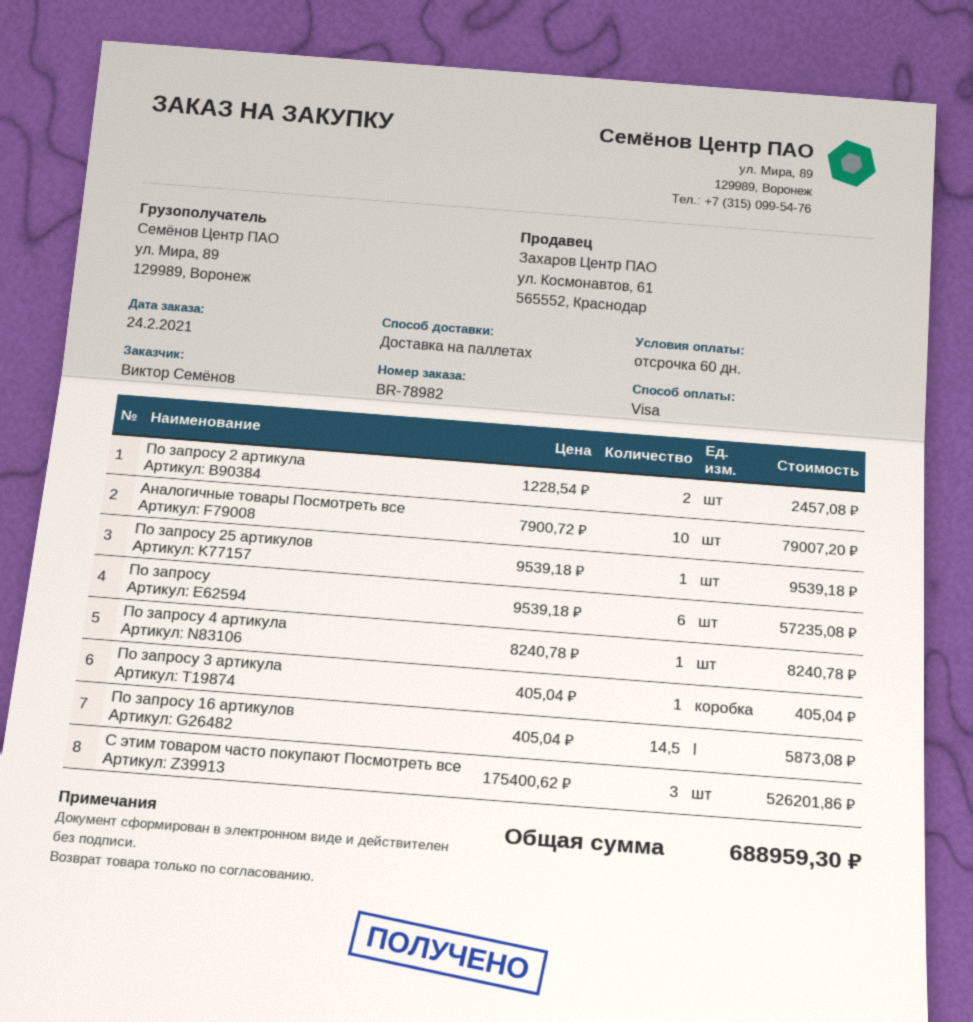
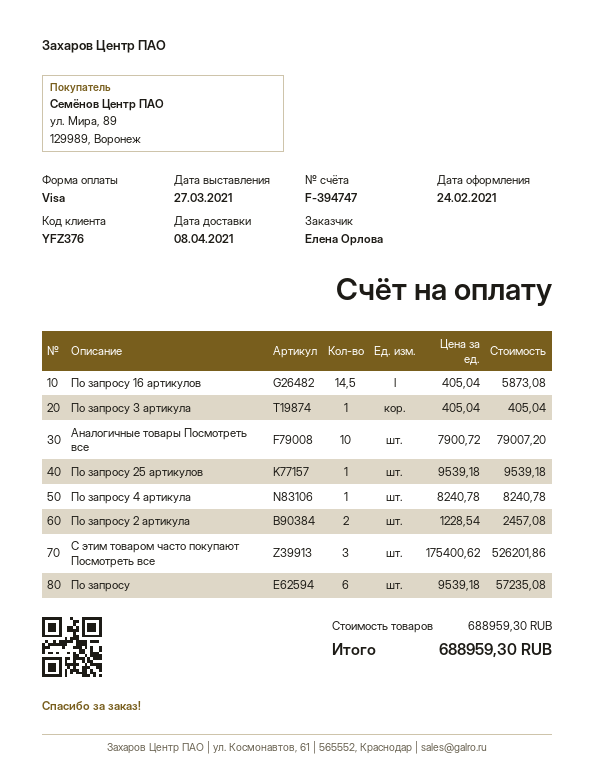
ordered by: Виктор Семёнов -> Елена Орлова

